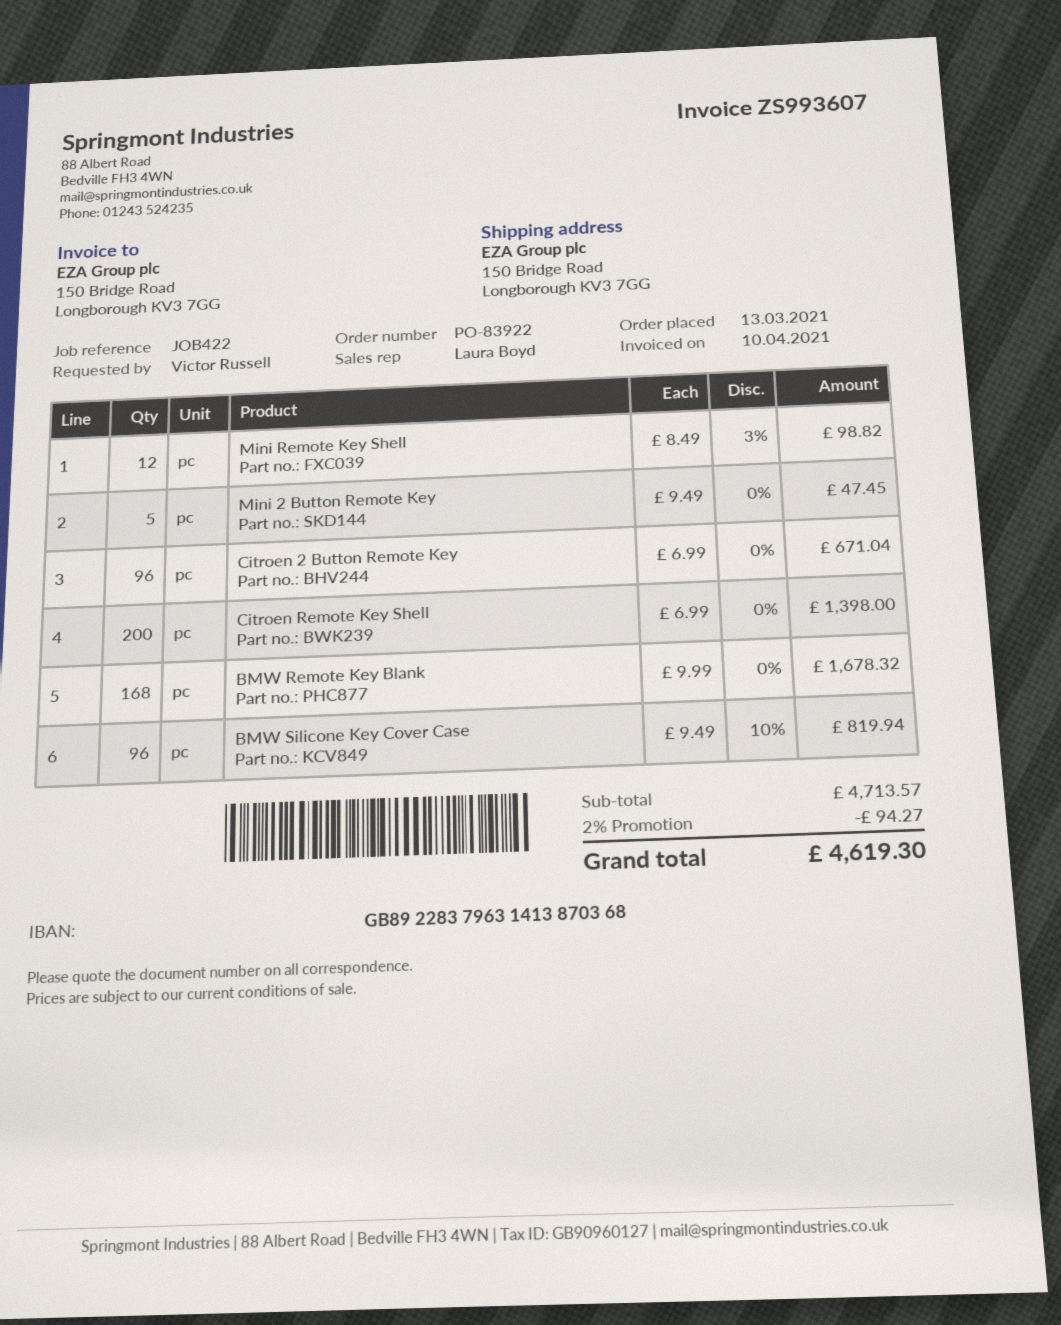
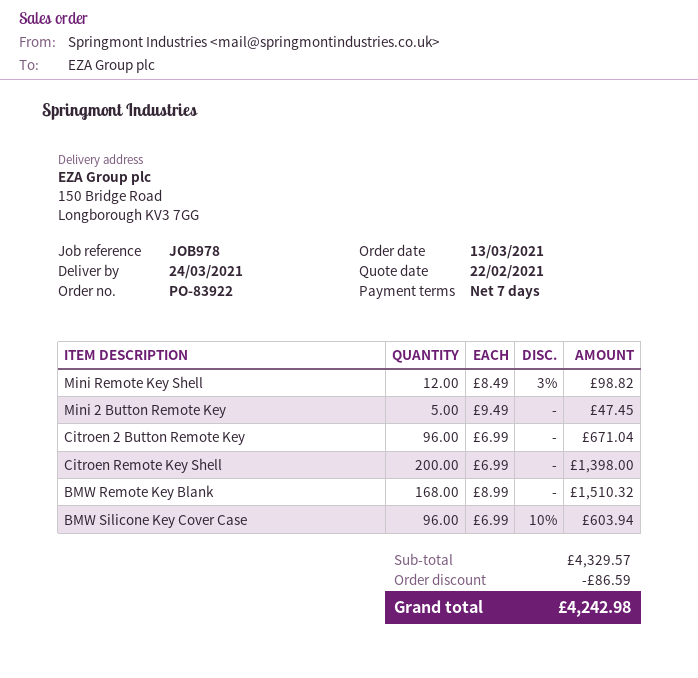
reference: JOB422 -> JOB978
BMW Remote Key Blank: 168 x 9.99 = 1678.32 -> 168 x 8.99 = 1510.32
BMW Silicone Key Cover Case: 96 x 9.49 - 10% = 819.94 -> 96 x 6.99 - 10% = 603.94
subtotal: 4713.57 -> 4329.57
discount: 94.27 -> 86.59
total: 4619.30 -> 4242.98

